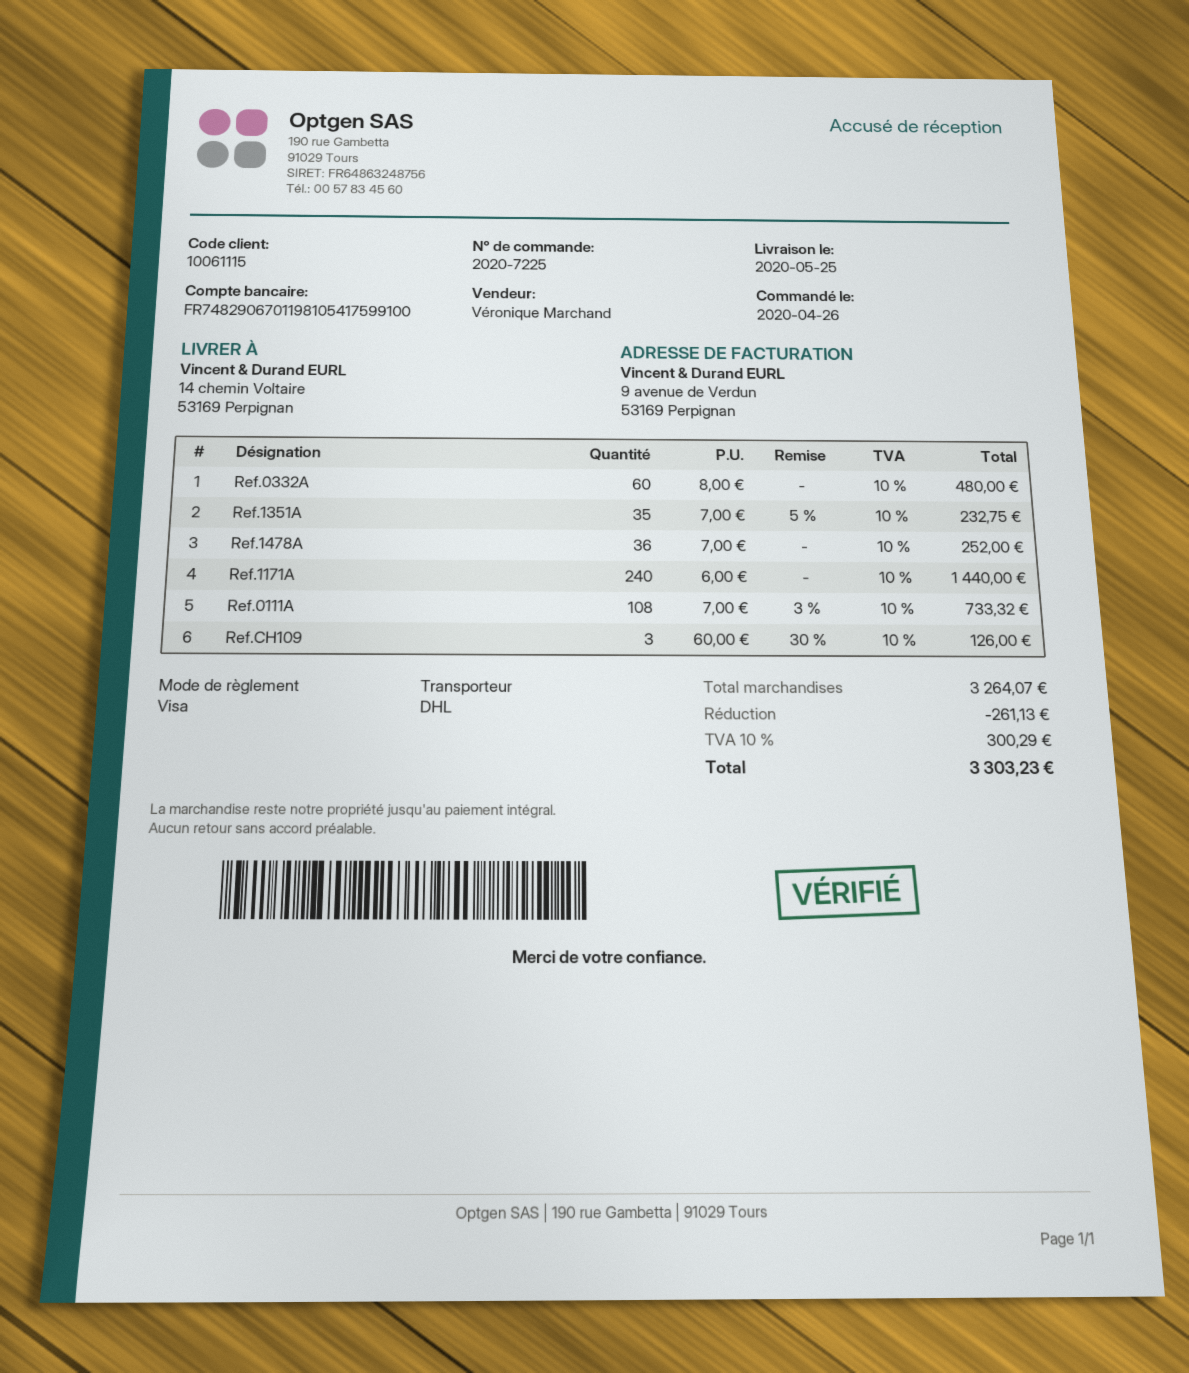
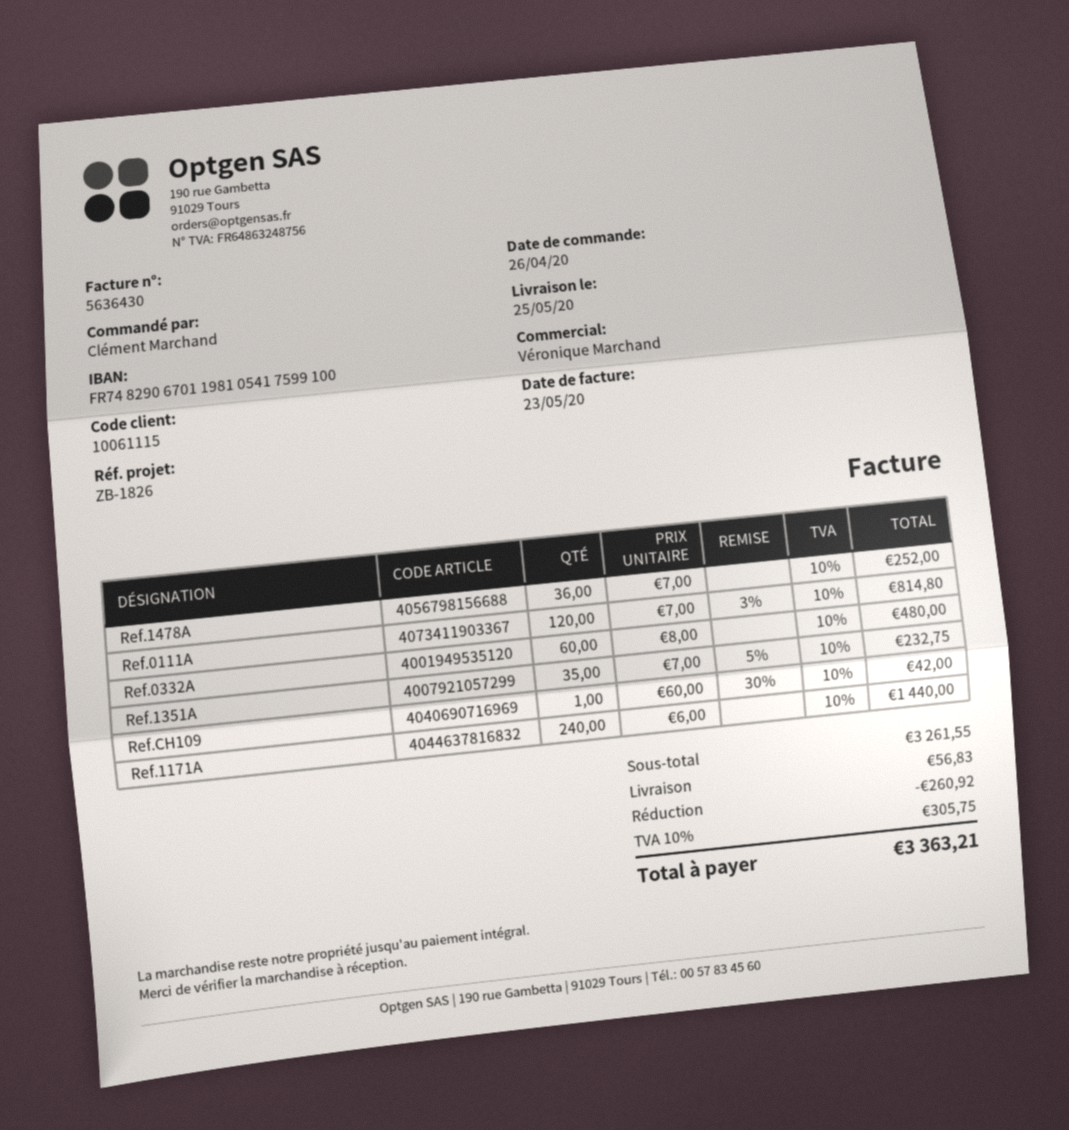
Ref.0111A: 108 x 7.00 - 3% = 733.32 -> 120 x 7.00 - 3% = 814.80
Ref.CH109: 3 x 60.00 - 30% = 126.00 -> 1 x 60.00 - 30% = 42.00
subtotal: 3264.07 -> 3261.55
discount: 261.13 -> 260.92
shipping: none -> 56.83
tax: 10% = 300.29 -> 10% = 305.75
total: 3303.23 -> 3363.21

